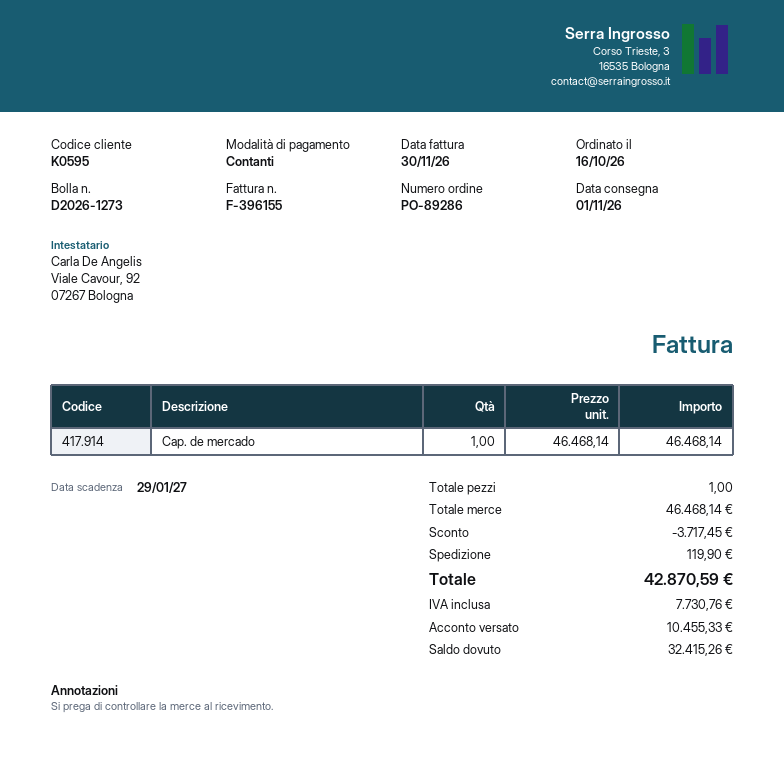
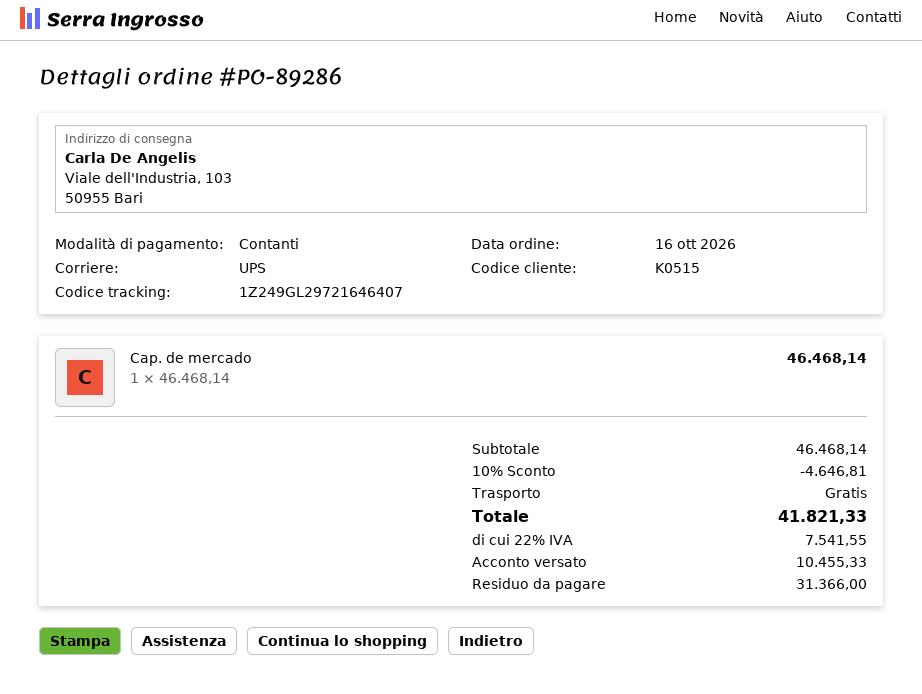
customer number: K0595 -> K0515
discount: 3717.45 -> 4646.81
shipping: 119.90 -> 0.00
tax: 7730.76 -> 7541.55
total: 42870.59 -> 41821.33
balance: 32415.26 -> 31366.00

